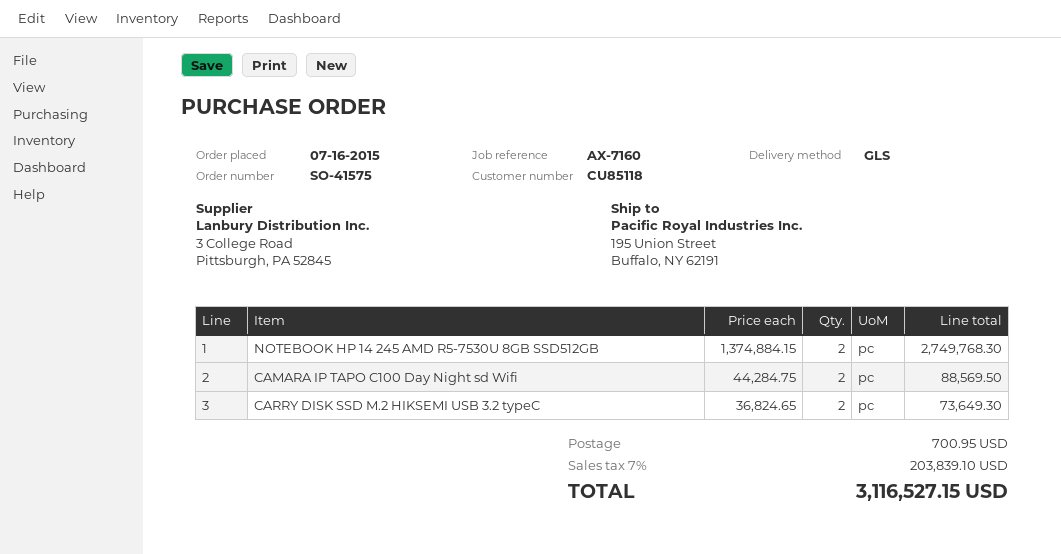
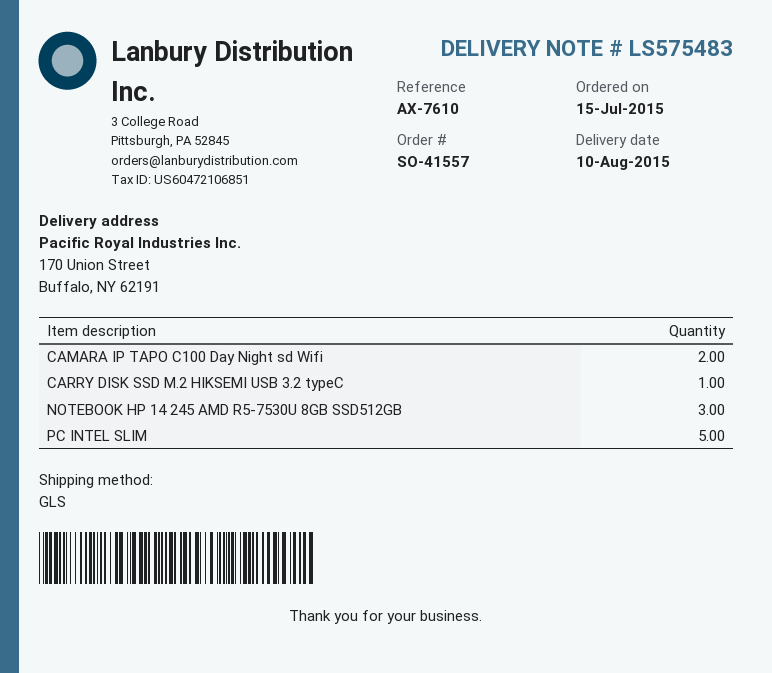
order number: SO-41575 -> SO-41557
order date: 2015-07-16 -> 2015-07-15
reference: AX-7160 -> AX-7610
ship to: 195 Union Street, Buffalo, NY 62191 -> 170 Union Street, Buffalo, NY 62191
NOTEBOOK HP 14 245 AMD R5-7530U 8GB SSD512GB: 2 -> 3
CARRY DISK SSD M.2 HIKSEMI USB 3.2 typeC: 2 -> 1
PC INTEL SLIM: none -> 5

